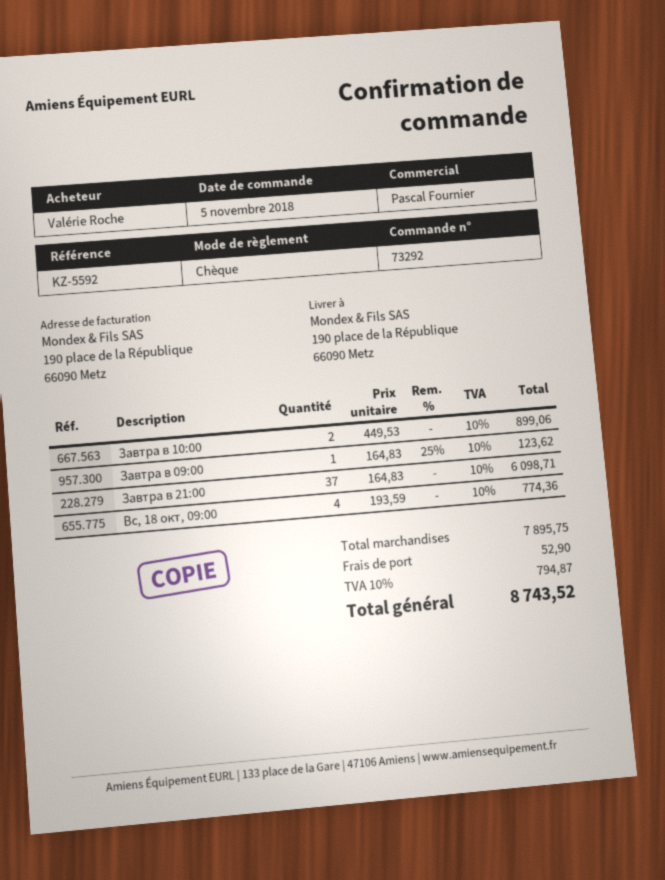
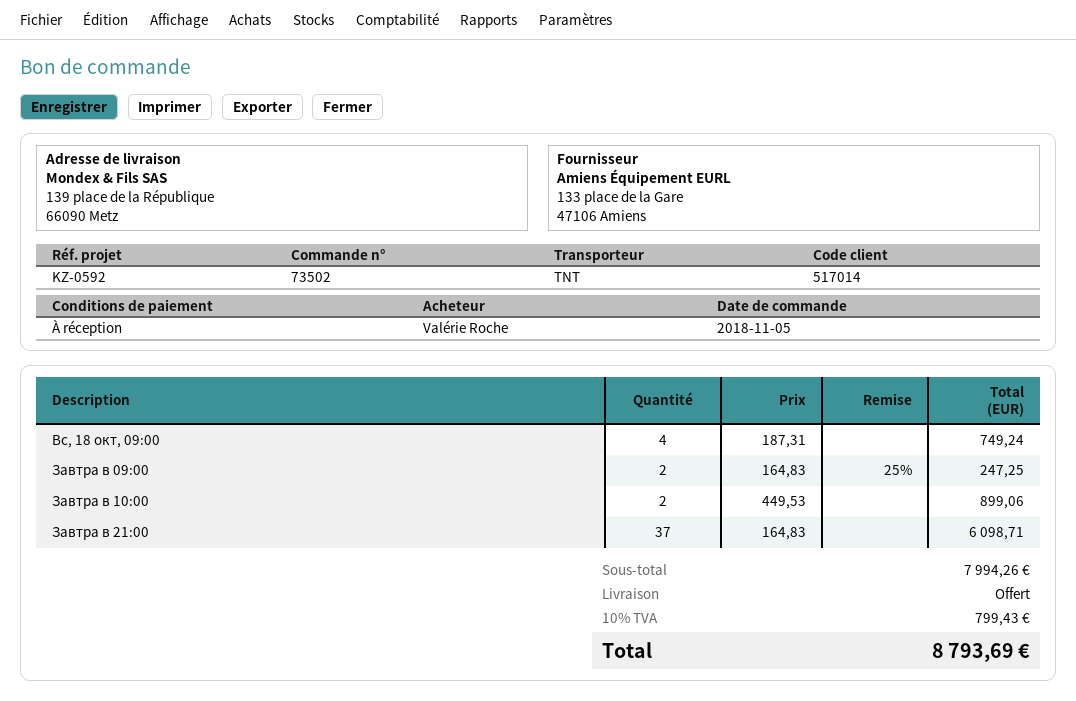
order number: 73292 -> 73502
reference: KZ-5592 -> KZ-0592
ship to: 190 place de la République, 66090 Metz -> 139 place de la République, 66090 Metz
Завтра в 09:00: 1 x 164.83 - 25% = 123.62 -> 2 x 164.83 - 25% = 247.25
Вс, 18 окт, 09:00: 4 x 193.59 = 774.36 -> 4 x 187.31 = 749.24
subtotal: 7895.75 -> 7994.26
shipping: 52.90 -> 0.00
tax: 10% = 794.87 -> 10% = 799.43
total: 8743.52 -> 8793.69

